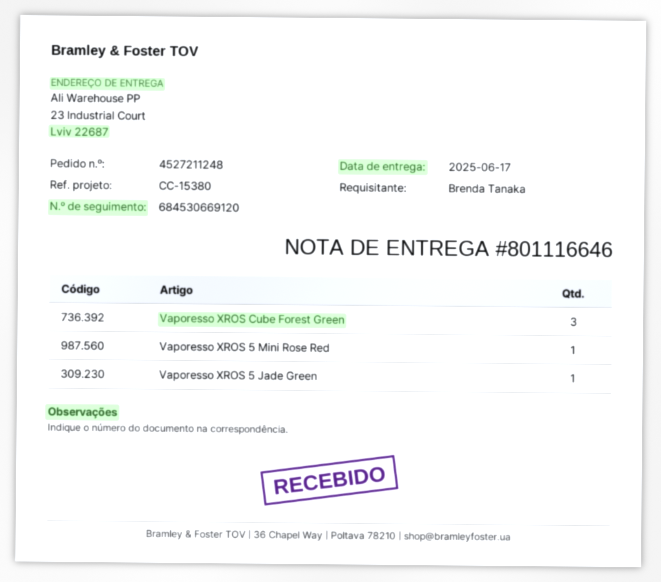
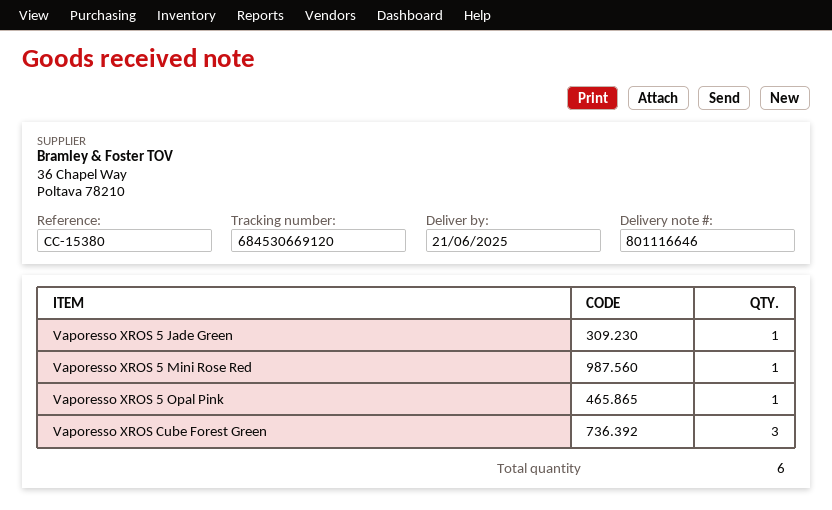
delivery date: 2025-06-17 -> 2025-06-21
Vaporesso XROS 5 Opal Pink: none -> 1

